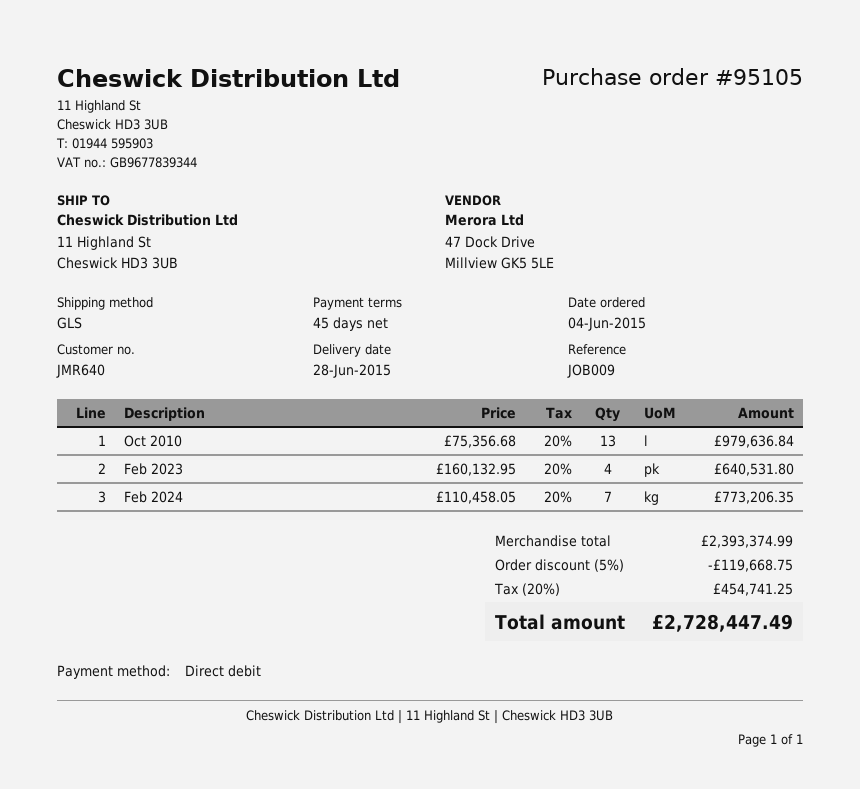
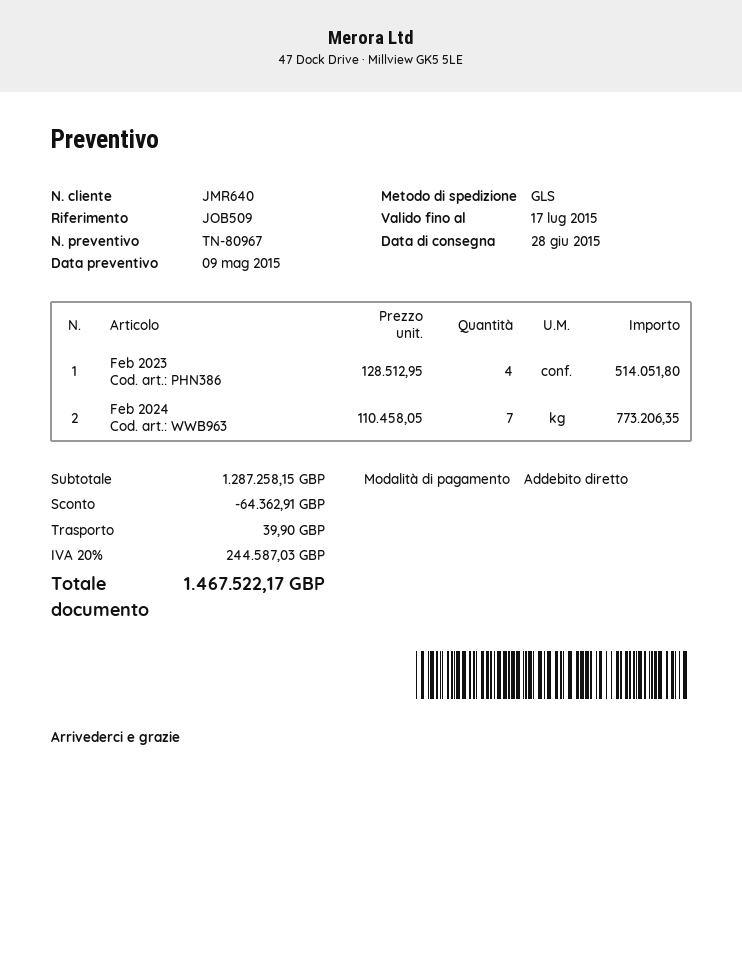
reference: JOB009 -> JOB509
Oct 2010: 13 x 75356.68 = 979636.84 -> none
Feb 2023: 4 x 160132.95 = 640531.80 -> 4 x 128512.95 = 514051.80
subtotal: 2393374.99 -> 1287258.15
discount: 119668.75 -> 64362.91
shipping: none -> 39.90
tax: 20% = 454741.25 -> 20% = 244587.03
total: 2728447.49 -> 1467522.17

